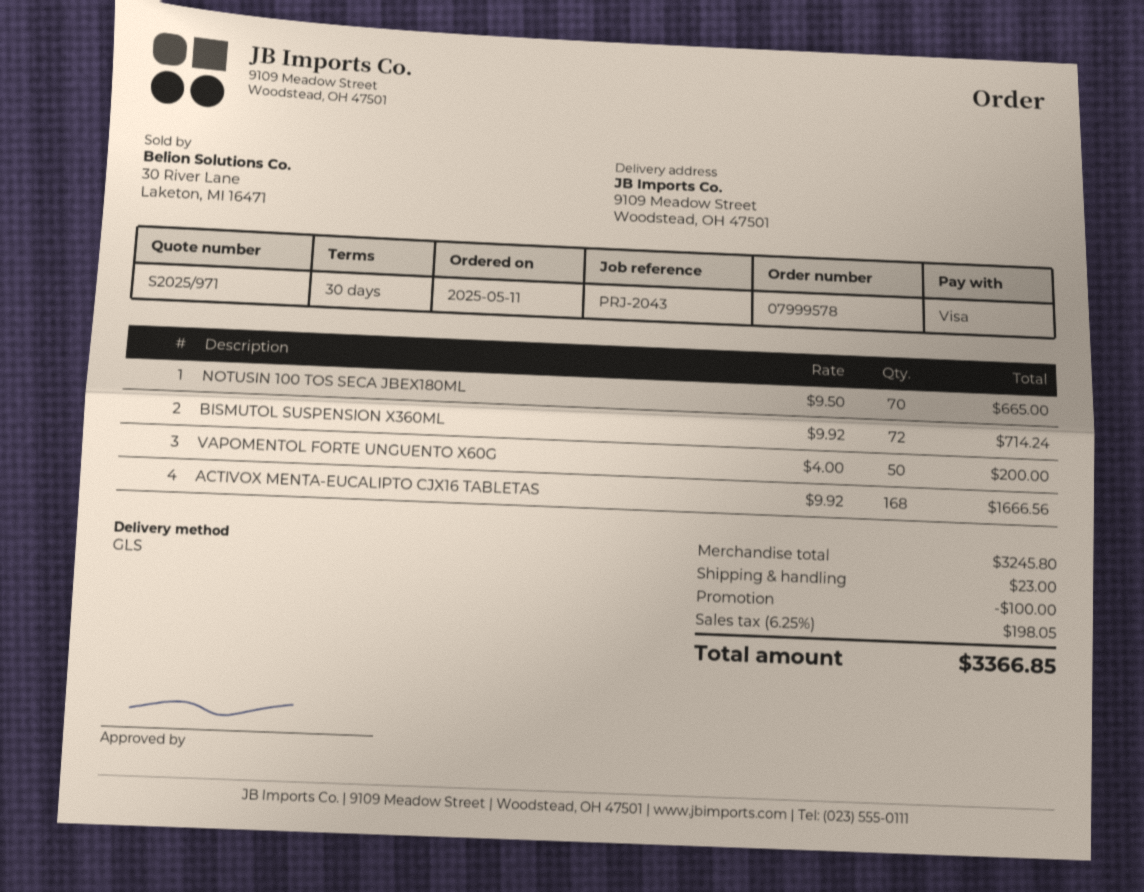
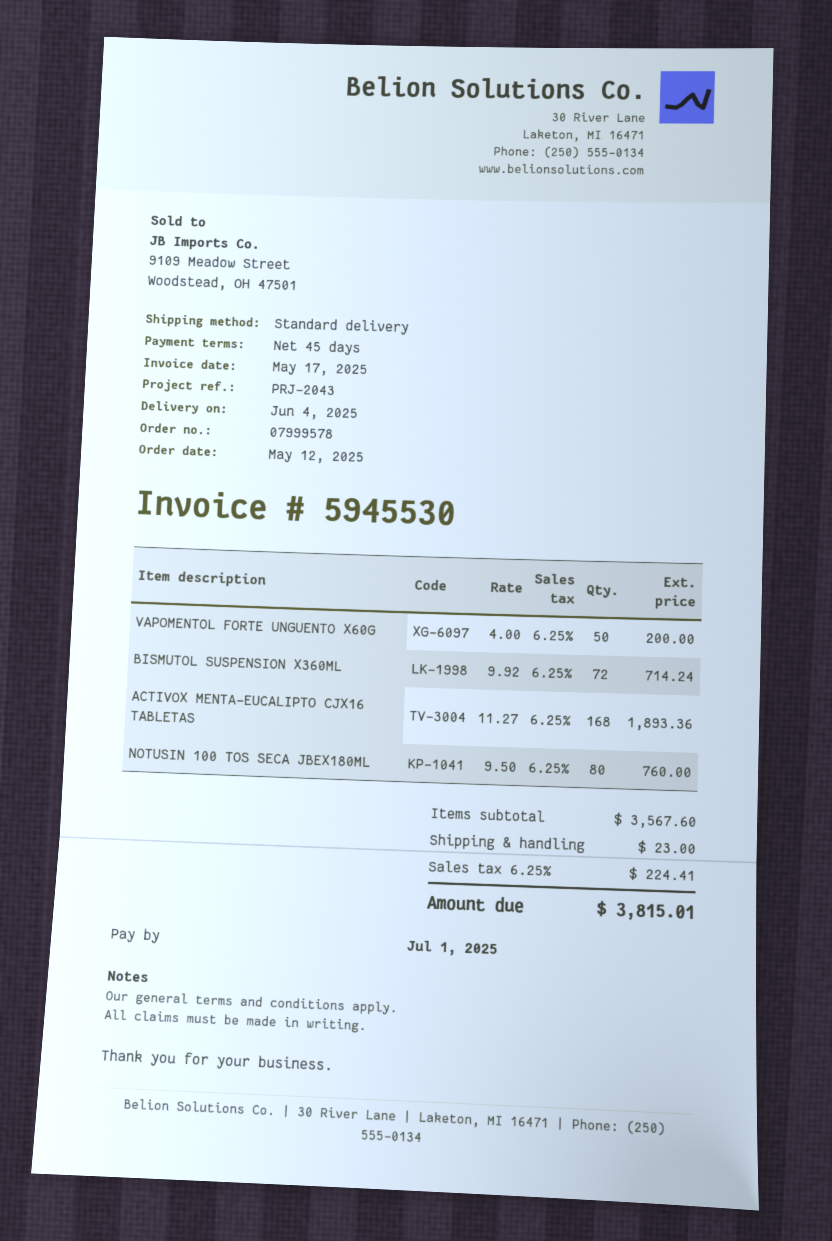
order date: 2025-05-11 -> 2025-05-12
payment terms: 30 days -> 45 days
shipping method: GLS -> standard
NOTUSIN 100 TOS SECA JBEX180ML: 70 x 9.50 = 665.00 -> 80 x 9.50 = 760.00
ACTIVOX MENTA-EUCALIPTO CJX16 TABLETAS: 168 x 9.92 = 1666.56 -> 168 x 11.27 = 1893.36
subtotal: 3245.80 -> 3567.60
discount: 100.00 -> none
tax: 6.25% = 198.05 -> 6.25% = 224.41
total: 3366.85 -> 3815.01

